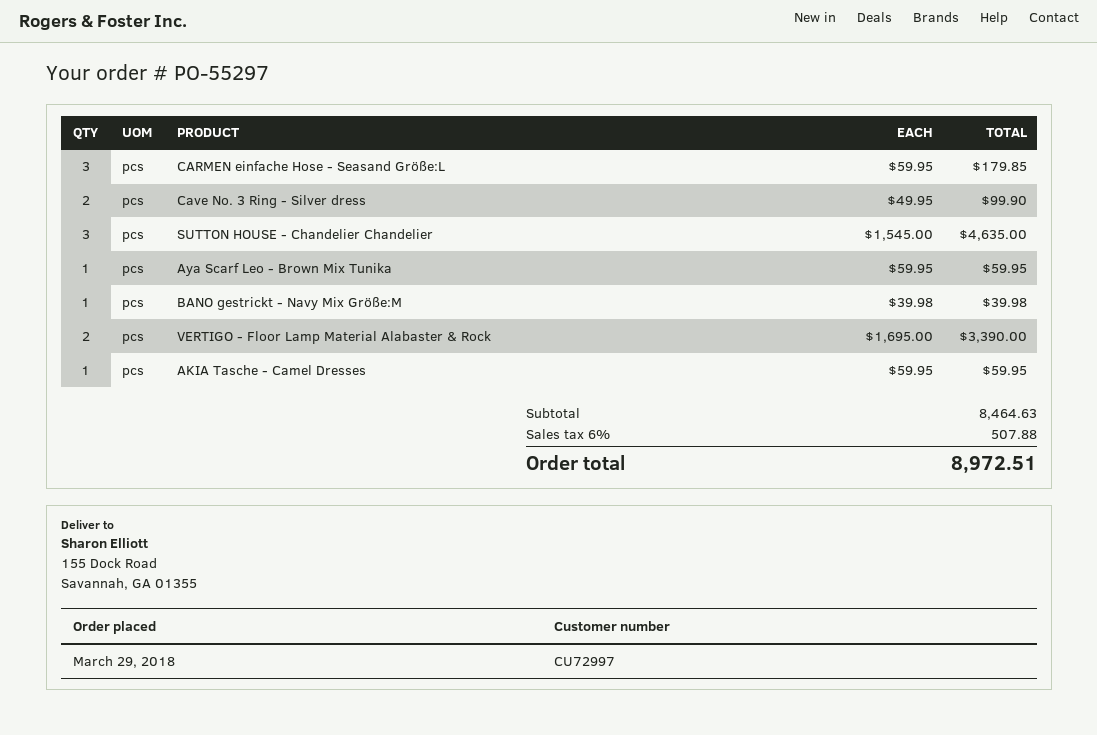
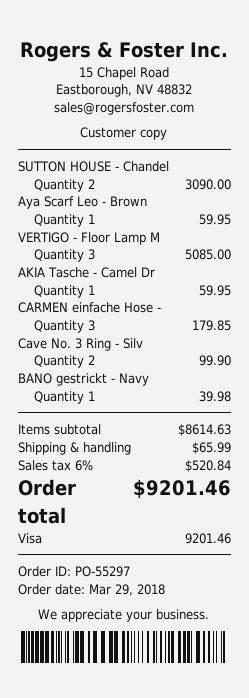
SUTTON HOUSE - Chandelier Chandelier: 3 for 4635.00 -> 2 for 3090.00
VERTIGO - Floor Lamp Material Alabaster & Rock: 2 for 3390.00 -> 3 for 5085.00
subtotal: 8464.63 -> 8614.63
shipping: none -> 65.99
tax: 6% = 507.88 -> 6% = 520.84
total: 8972.51 -> 9201.46

